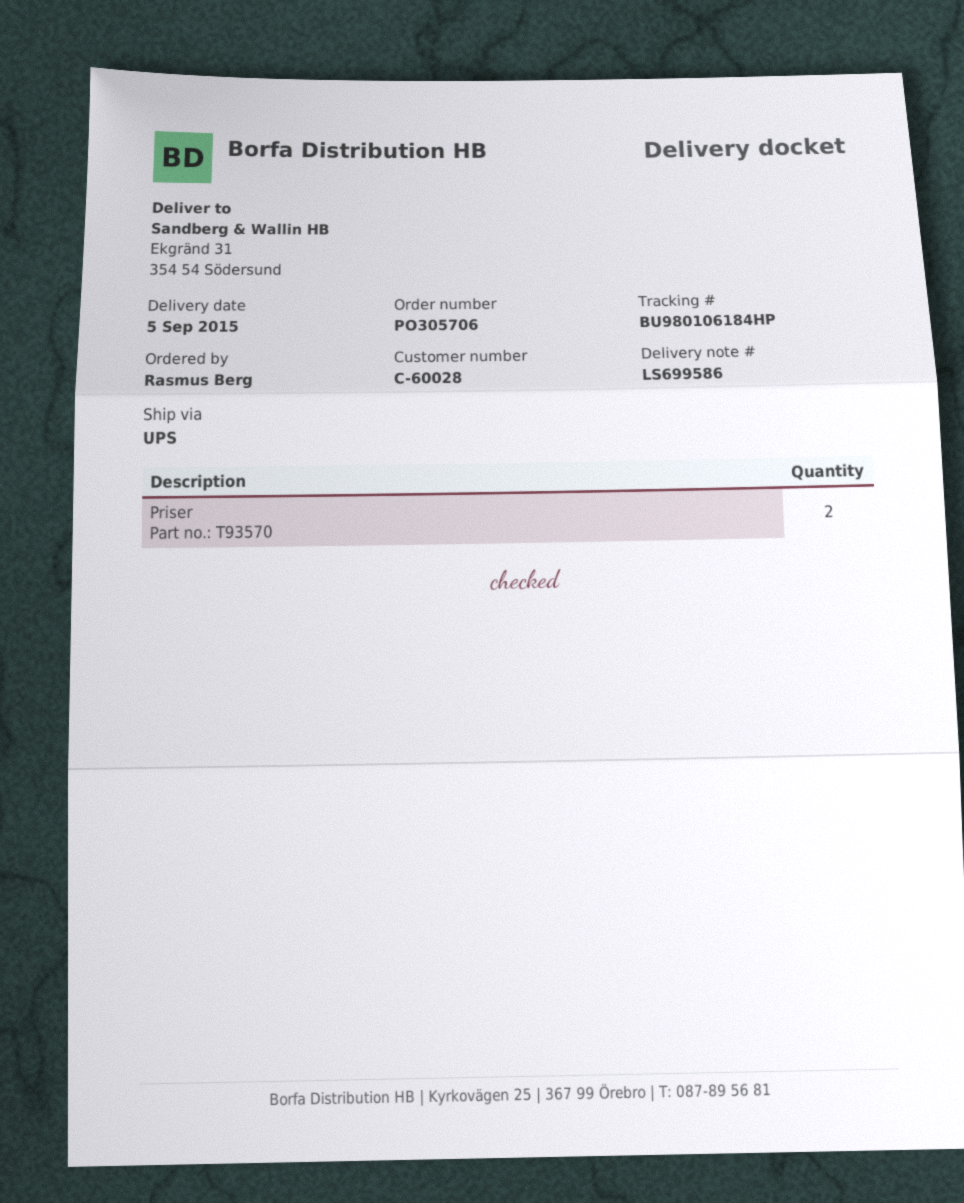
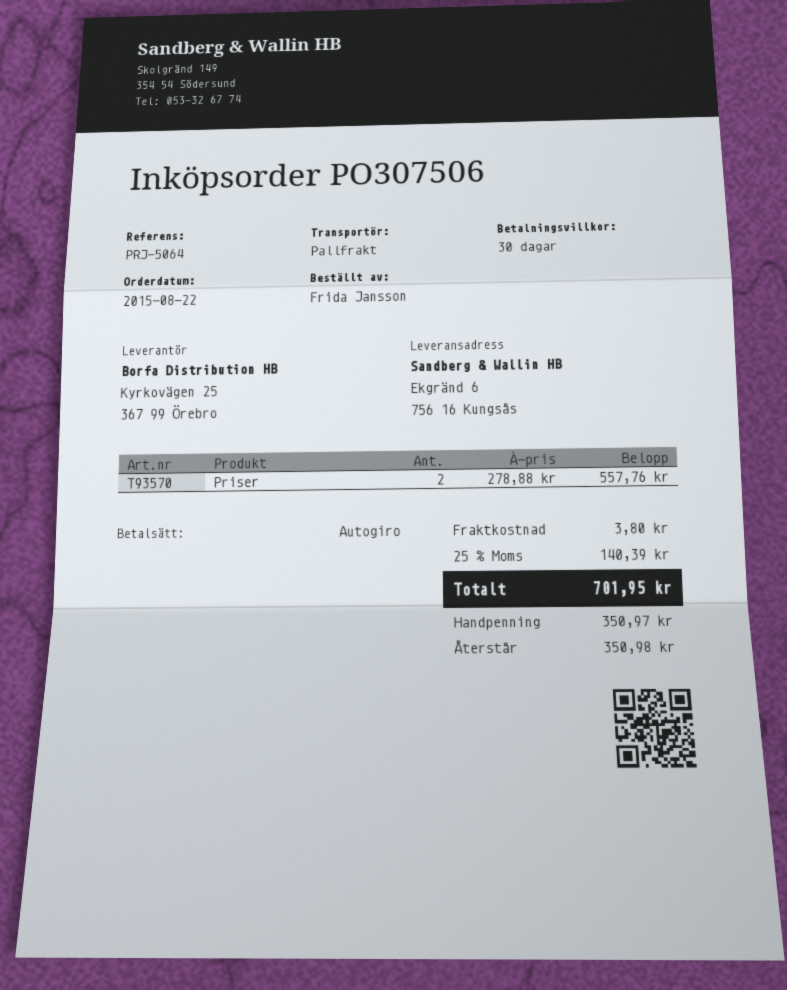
order number: PO305706 -> PO307506
ordered by: Rasmus Berg -> Frida Jansson
shipping method: UPS -> pallet freight
ship to: Ekgränd 31, 354 54 Södersund -> Ekgränd 6, 756 16 Kungsås

